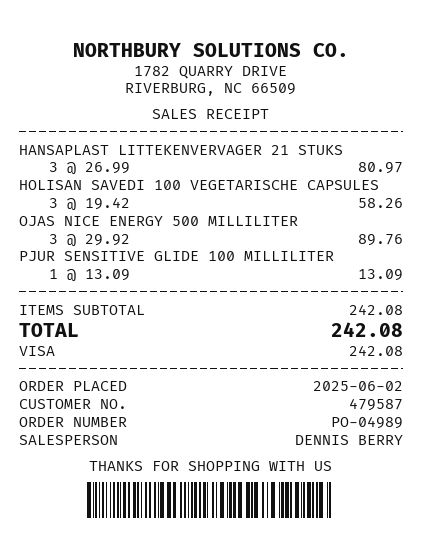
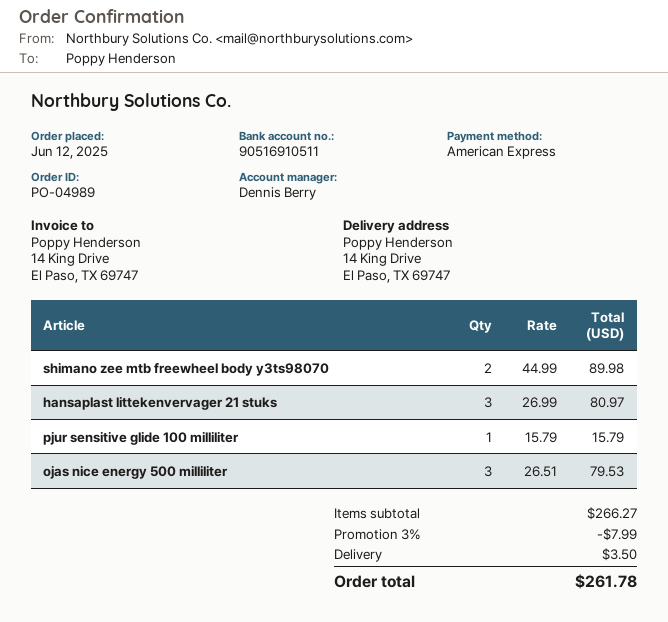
order date: 2025-06-02 -> 2025-06-12
payment method: Visa -> American Express
HOLISAN SAVEDI 100 VEGETARISCHE CAPSULES: 3 x 19.42 = 58.26 -> none
OJAS NICE ENERGY 500 MILLILITER: 3 x 29.92 = 89.76 -> 3 x 26.51 = 79.53
PJUR SENSITIVE GLIDE 100 MILLILITER: 1 x 13.09 = 13.09 -> 1 x 15.79 = 15.79
shimano zee mtb freewheel body y3ts98070: none -> 2 x 44.99 = 89.98
subtotal: 242.08 -> 266.27
discount: none -> 3% = 7.99
shipping: none -> 3.50
total: 242.08 -> 261.78

